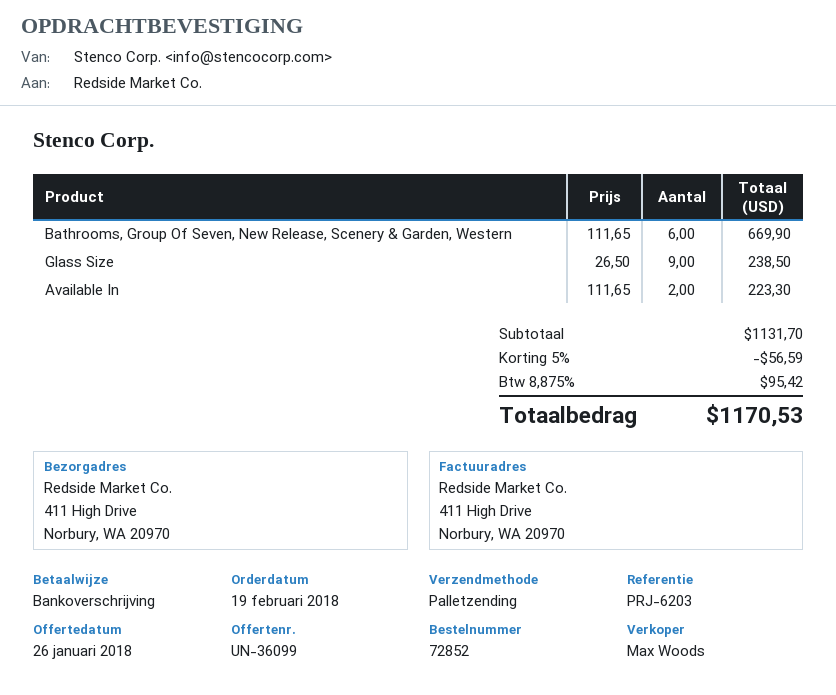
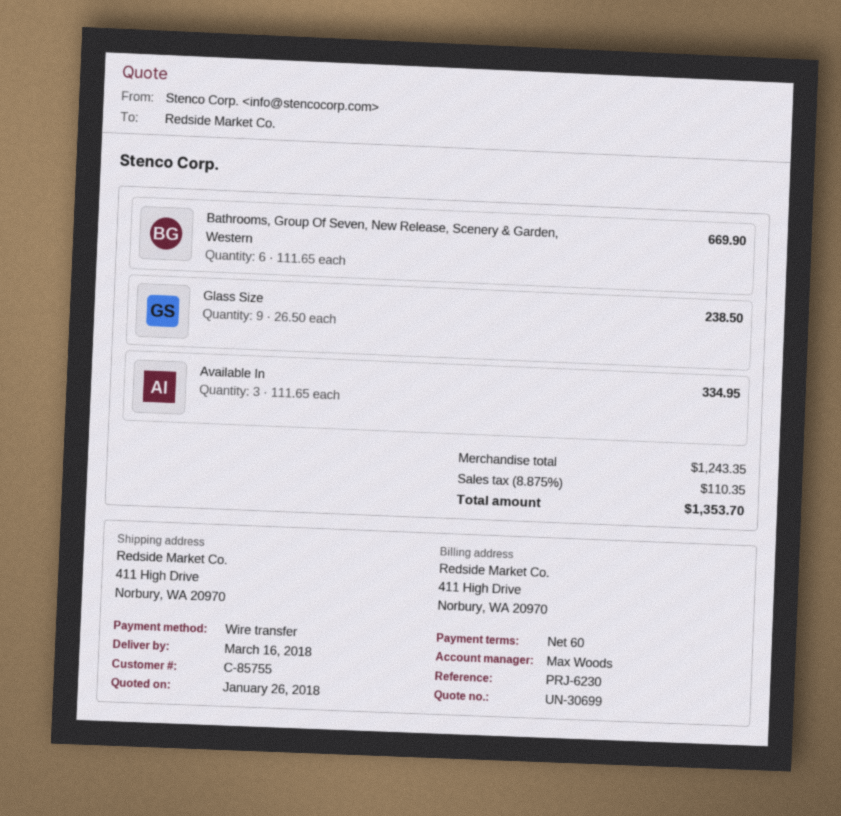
quote number: UN-36099 -> UN-30699
reference: PRJ-6203 -> PRJ-6230
Available In: 2 x 111.65 = 223.30 -> 3 x 111.65 = 334.95
subtotal: 1131.70 -> 1243.35
discount: 5% = 56.59 -> none
tax: 8.875% = 95.42 -> 8.875% = 110.35
total: 1170.53 -> 1353.70

